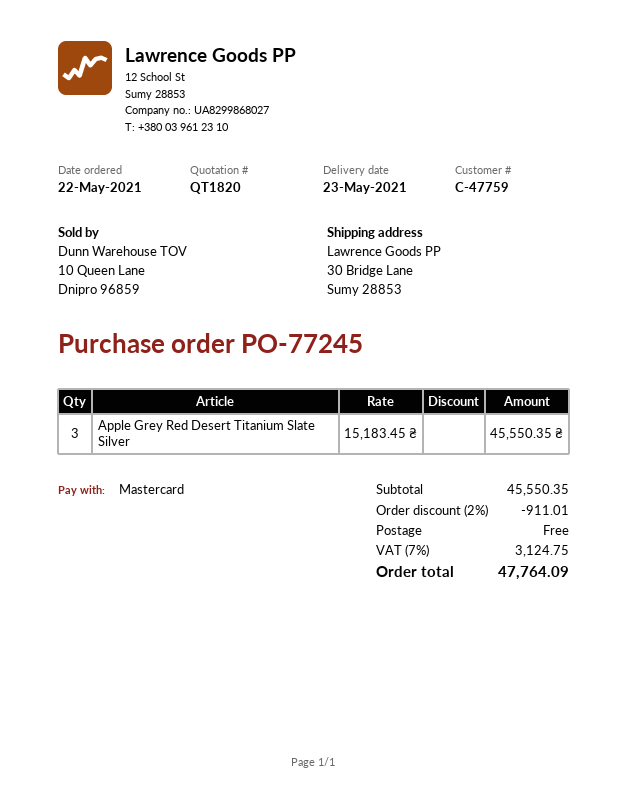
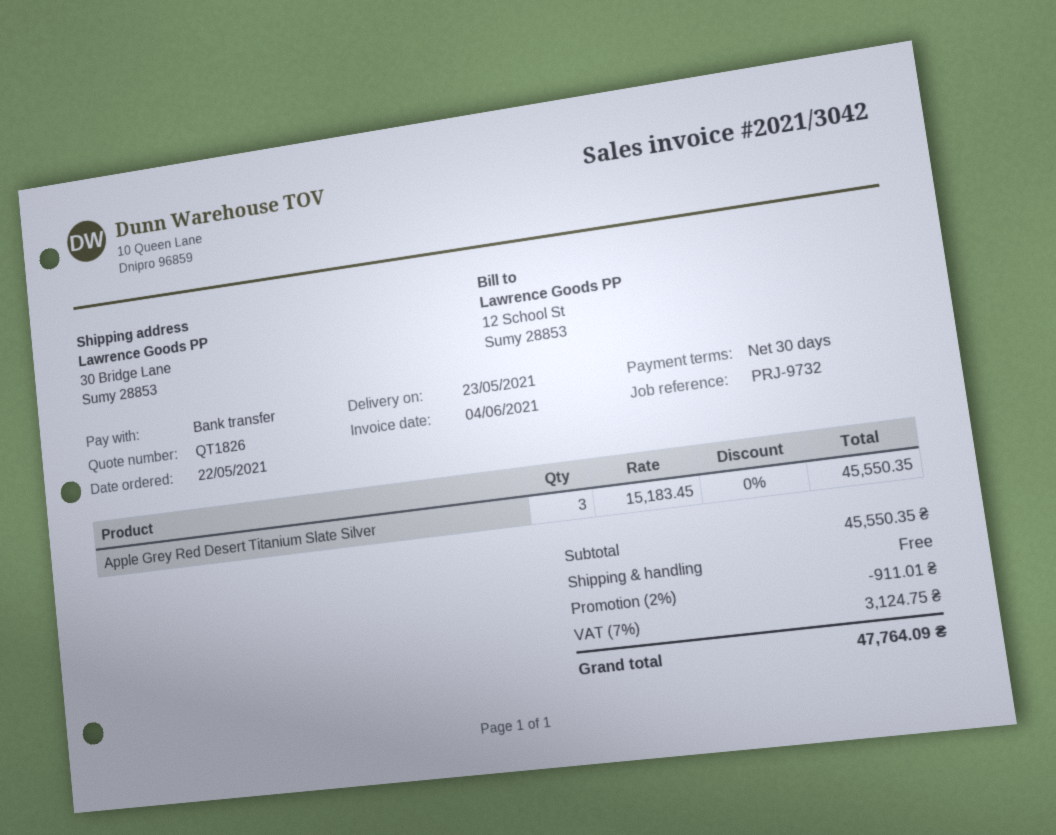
quote number: QT1820 -> QT1826
payment method: Mastercard -> bank transfer

